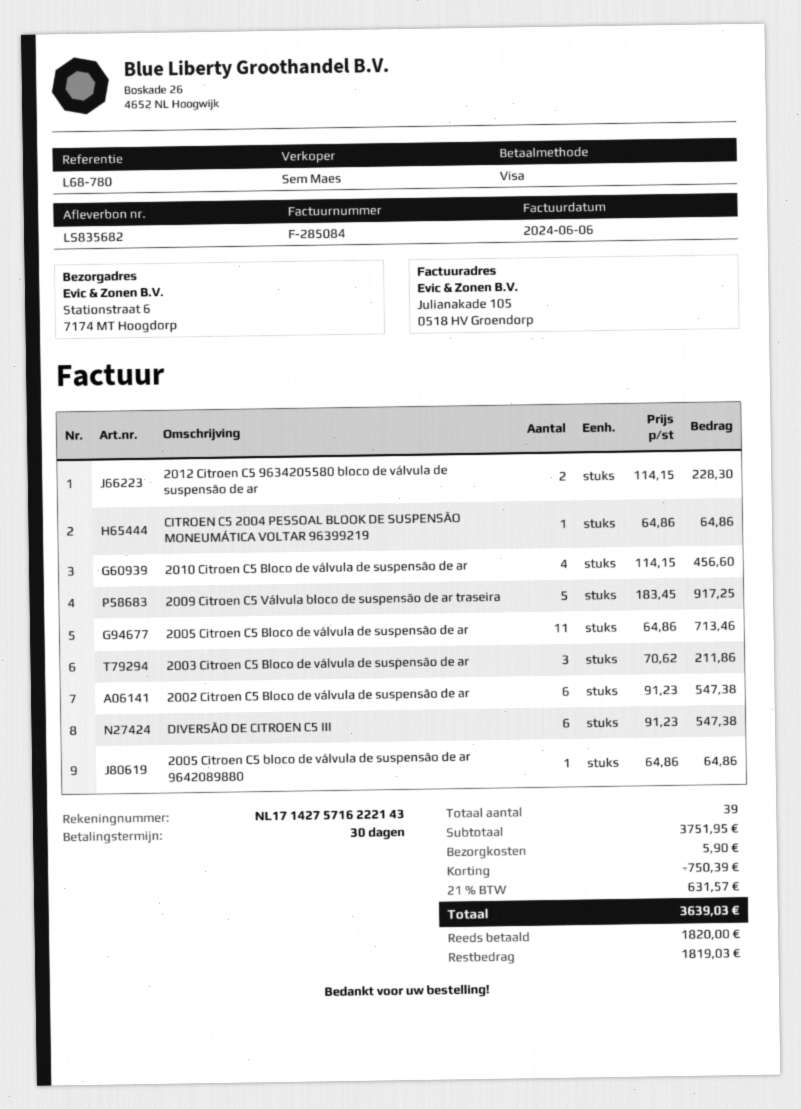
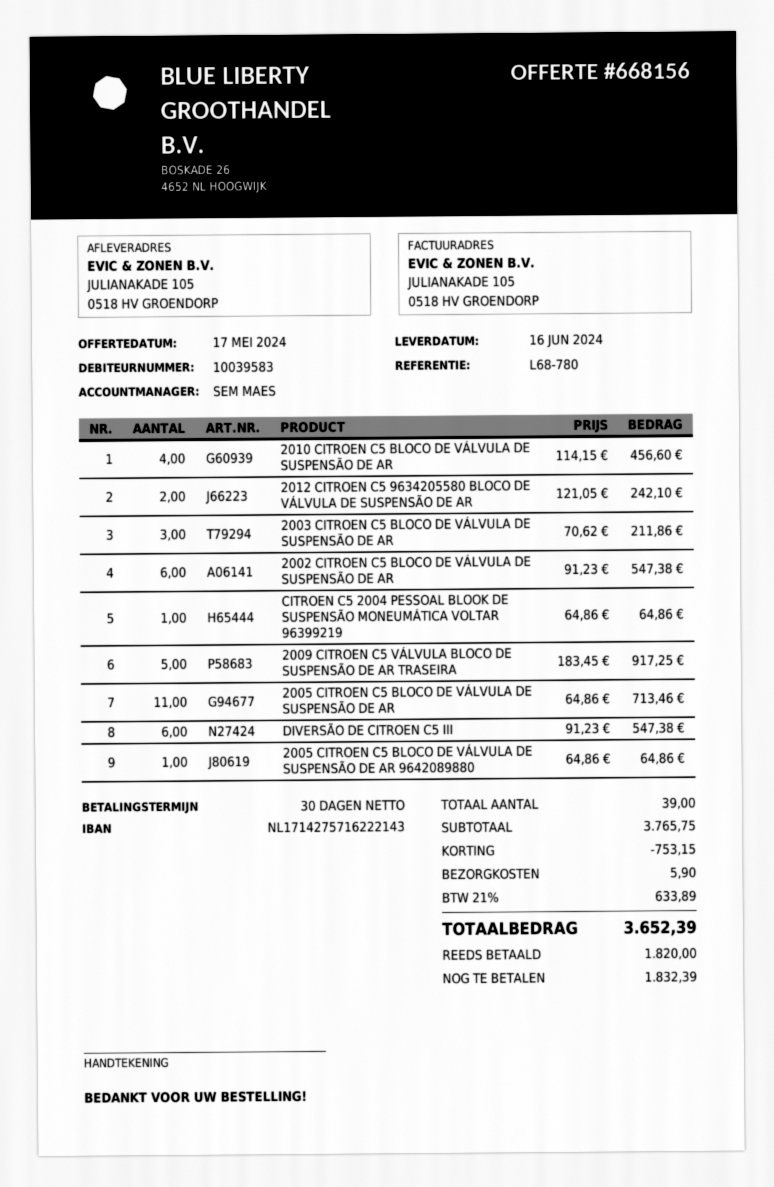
ship to: Stationstraat 6, 7174 MT Hoogdorp -> JULIANAKADE 105, 0518 HV GROENDORP
2012 Citroen C5 9634205580 bloco de válvula de suspensão de ar: 2 x 114.15 = 228.30 -> 2 x 121.05 = 242.10
subtotal: 3751.95 -> 3765.75
discount: 750.39 -> 753.15
tax: 21% = 631.57 -> 21% = 633.89
total: 3639.03 -> 3652.39
balance: 1819.03 -> 1832.39

